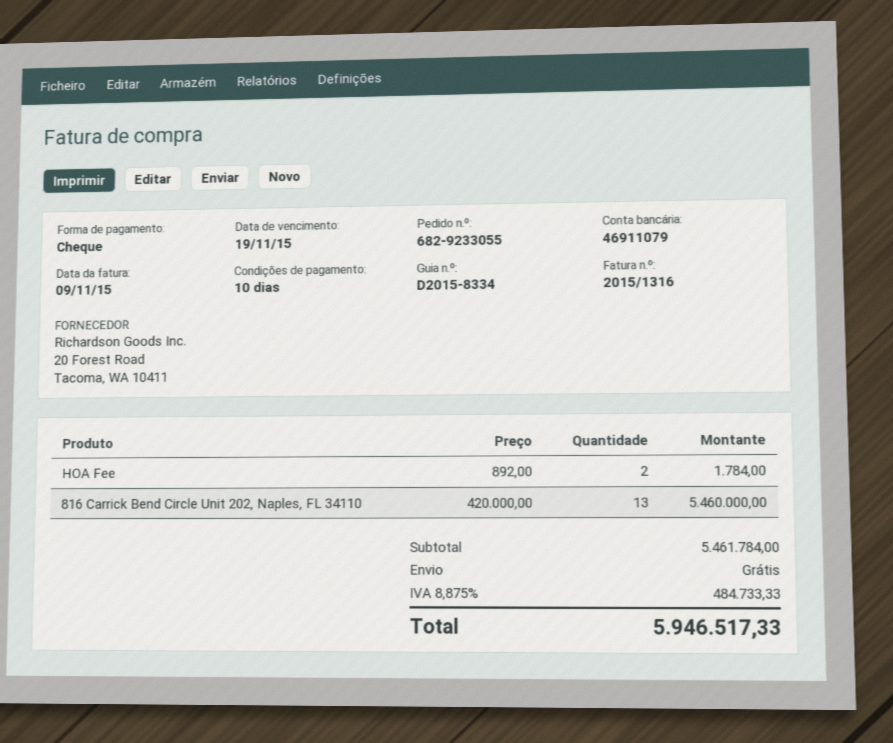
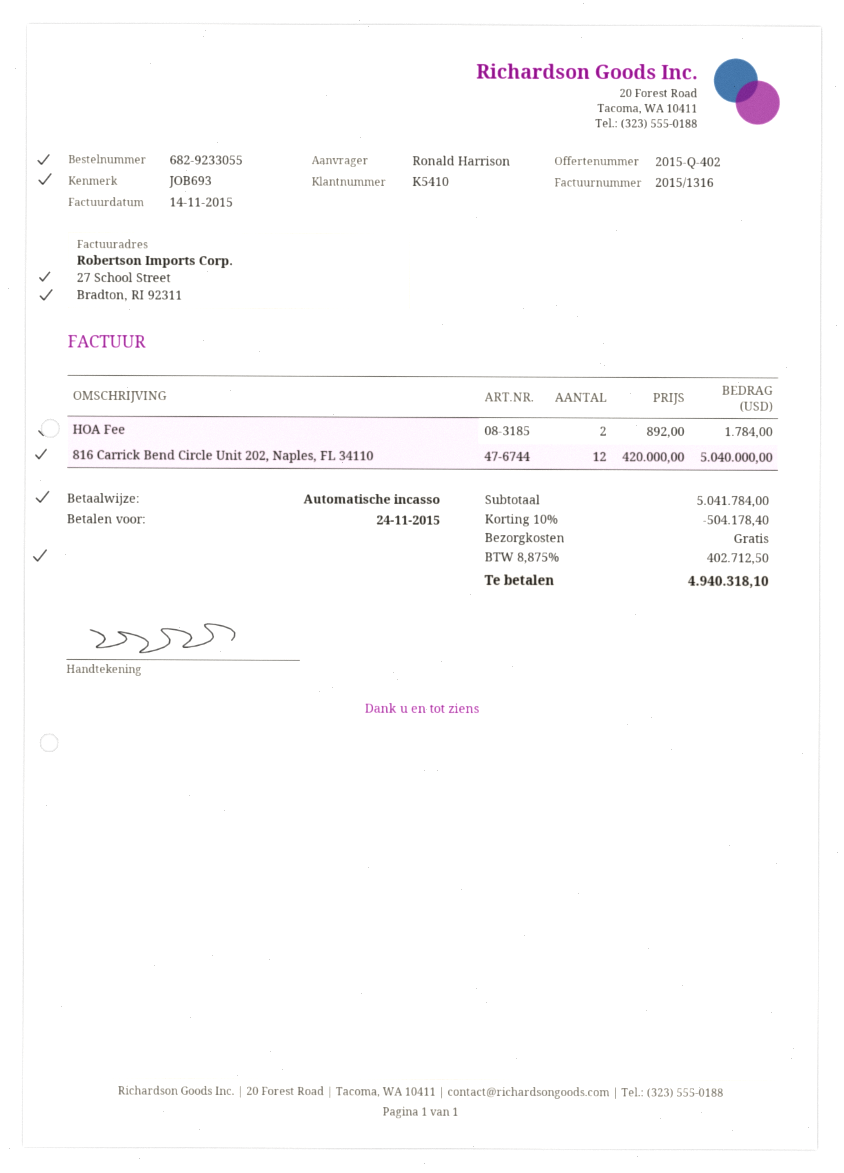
invoice date: 2015-11-09 -> 2015-11-14
due date: 2015-11-19 -> 2015-11-24
payment method: cheque -> direct debit
816 Carrick Bend Circle Unit 202, Naples, FL 34110: 13 x 420000.00 = 5460000.00 -> 12 x 420000.00 = 5040000.00
subtotal: 5461784.00 -> 5041784.00
discount: none -> 10% = 504178.40
tax: 8.875% = 484733.33 -> 8.875% = 402712.50
total: 5946517.33 -> 4940318.10

